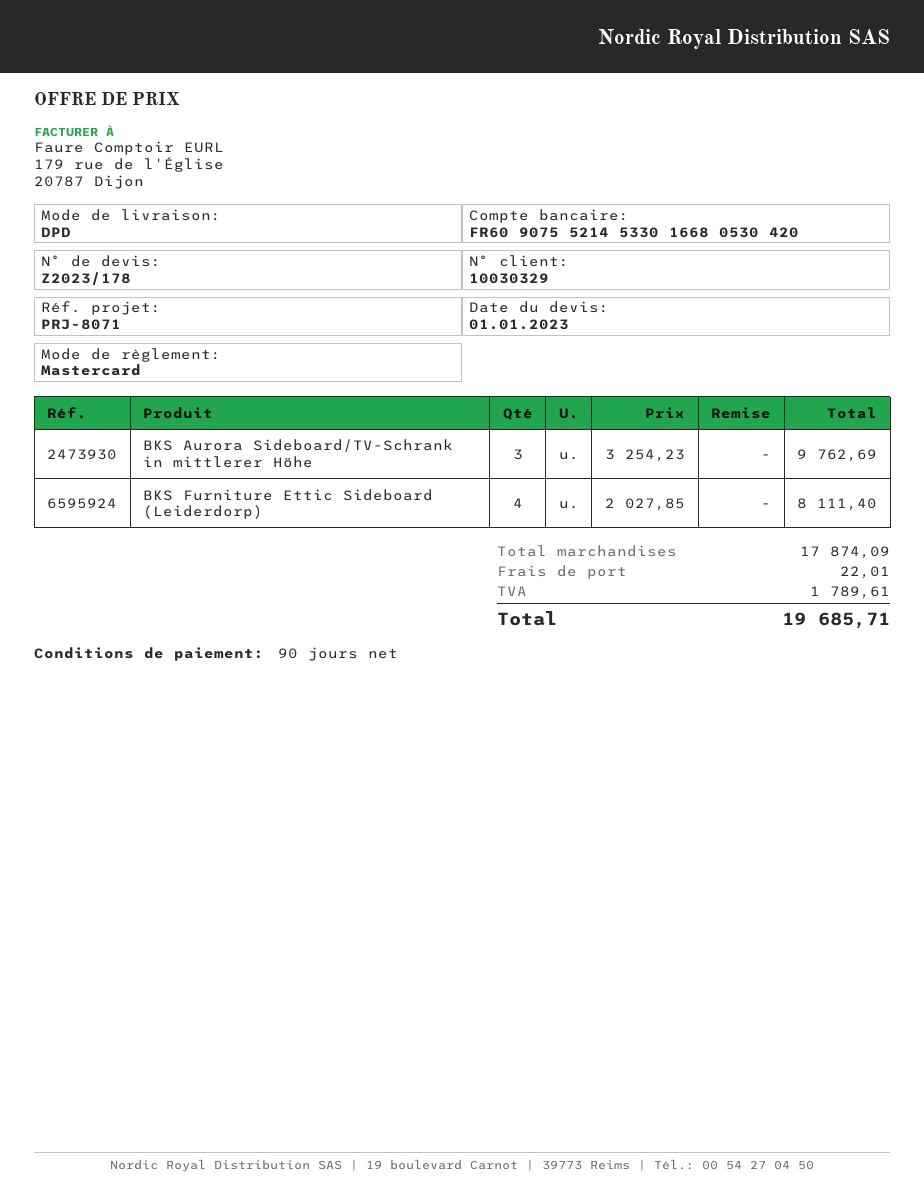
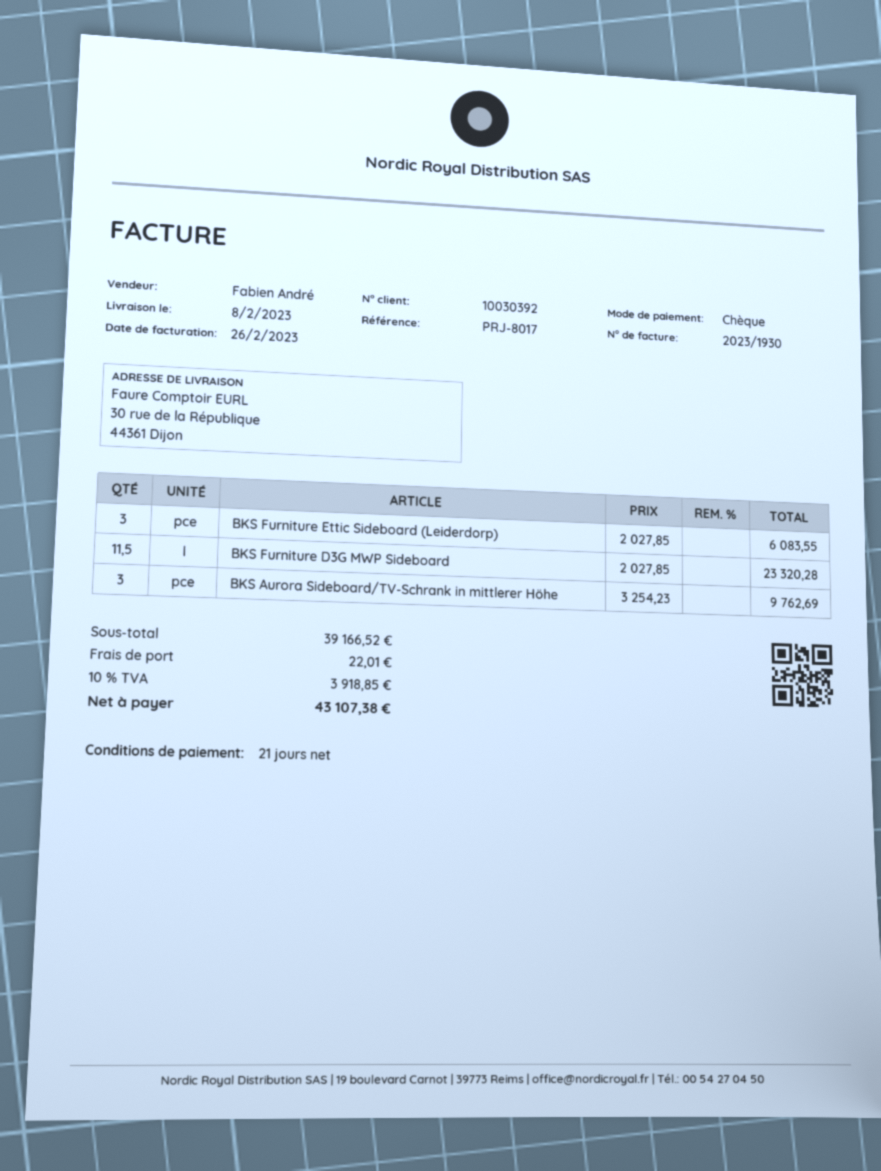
payment terms: 90 days -> 21 days
customer number: 10030329 -> 10030392
reference: PRJ-8071 -> PRJ-8017
payment method: Mastercard -> cheque
BKS Furniture Ettic Sideboard (Leiderdorp): 4 x 2027.85 = 8111.40 -> 3 x 2027.85 = 6083.55
BKS Furniture D3G MWP Sideboard: none -> 11.5 x 2027.85 = 23320.28
subtotal: 17874.09 -> 39166.52
tax: 1789.61 -> 3918.85
total: 19685.71 -> 43107.38

